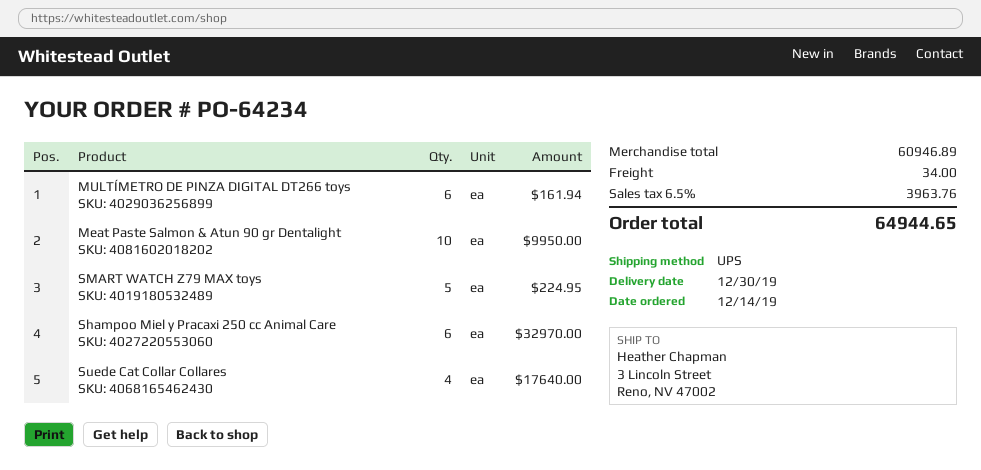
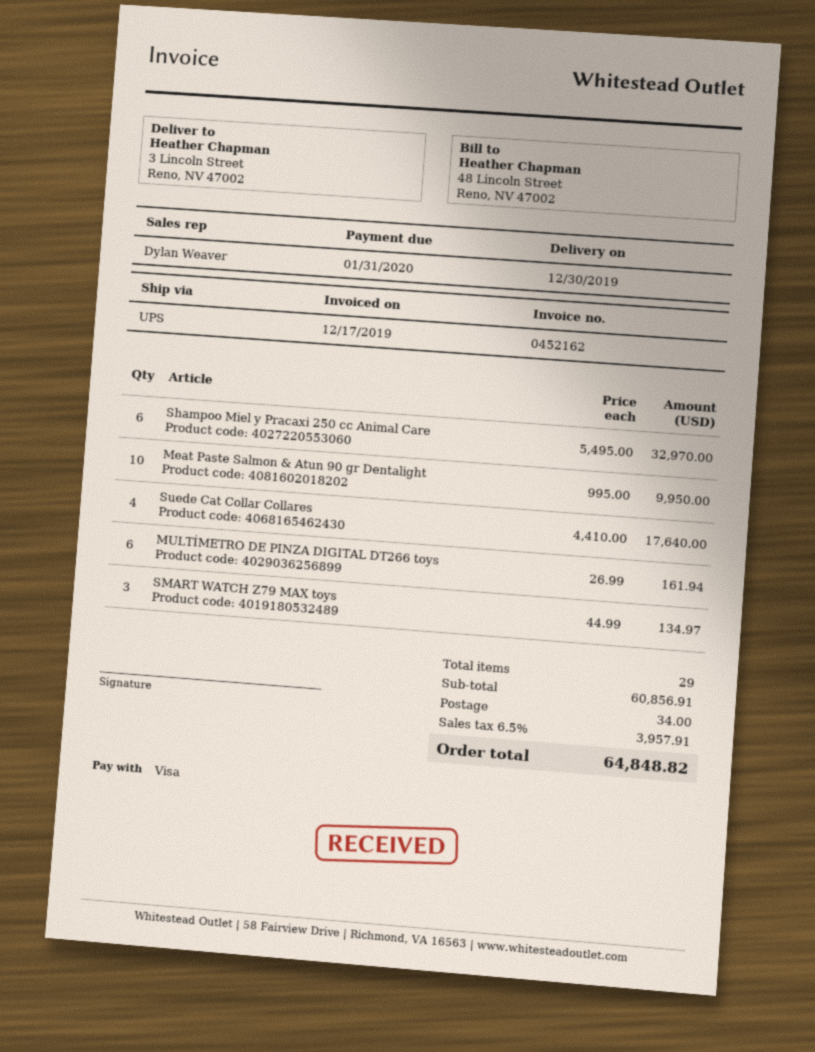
SMART WATCH Z79 MAX toys: 5 for 224.95 -> 3 for 134.97
subtotal: 60946.89 -> 60856.91
tax: 6.5% = 3963.76 -> 6.5% = 3957.91
total: 64944.65 -> 64848.82

